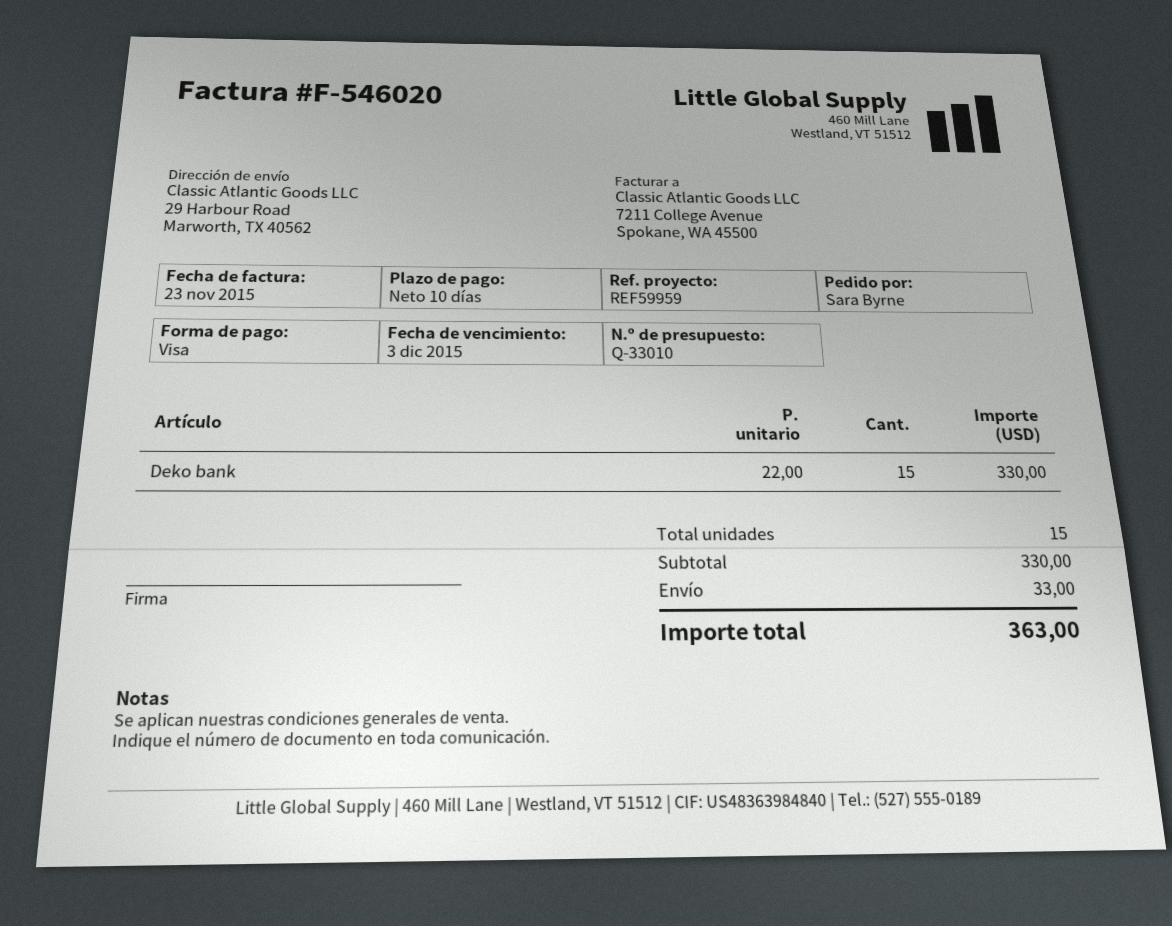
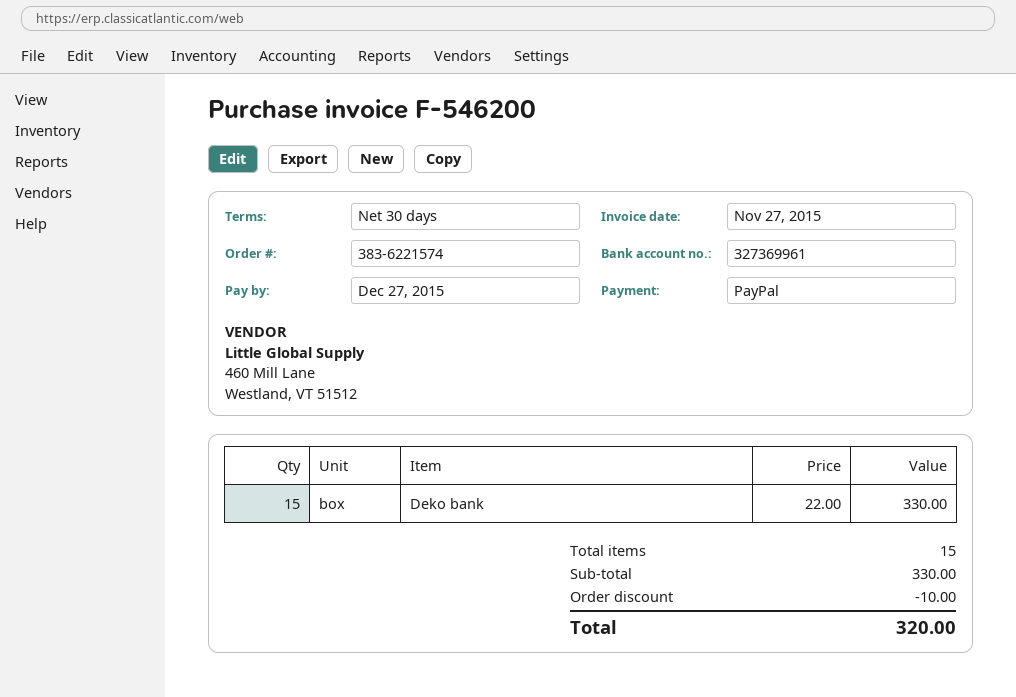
invoice number: F-546020 -> F-546200
invoice date: 2015-11-23 -> 2015-11-27
payment terms: 10 days -> 30 days
due date: 2015-12-03 -> 2015-12-27
payment method: Visa -> PayPal
discount: none -> 10.00
shipping: 33.00 -> none
total: 363.00 -> 320.00

